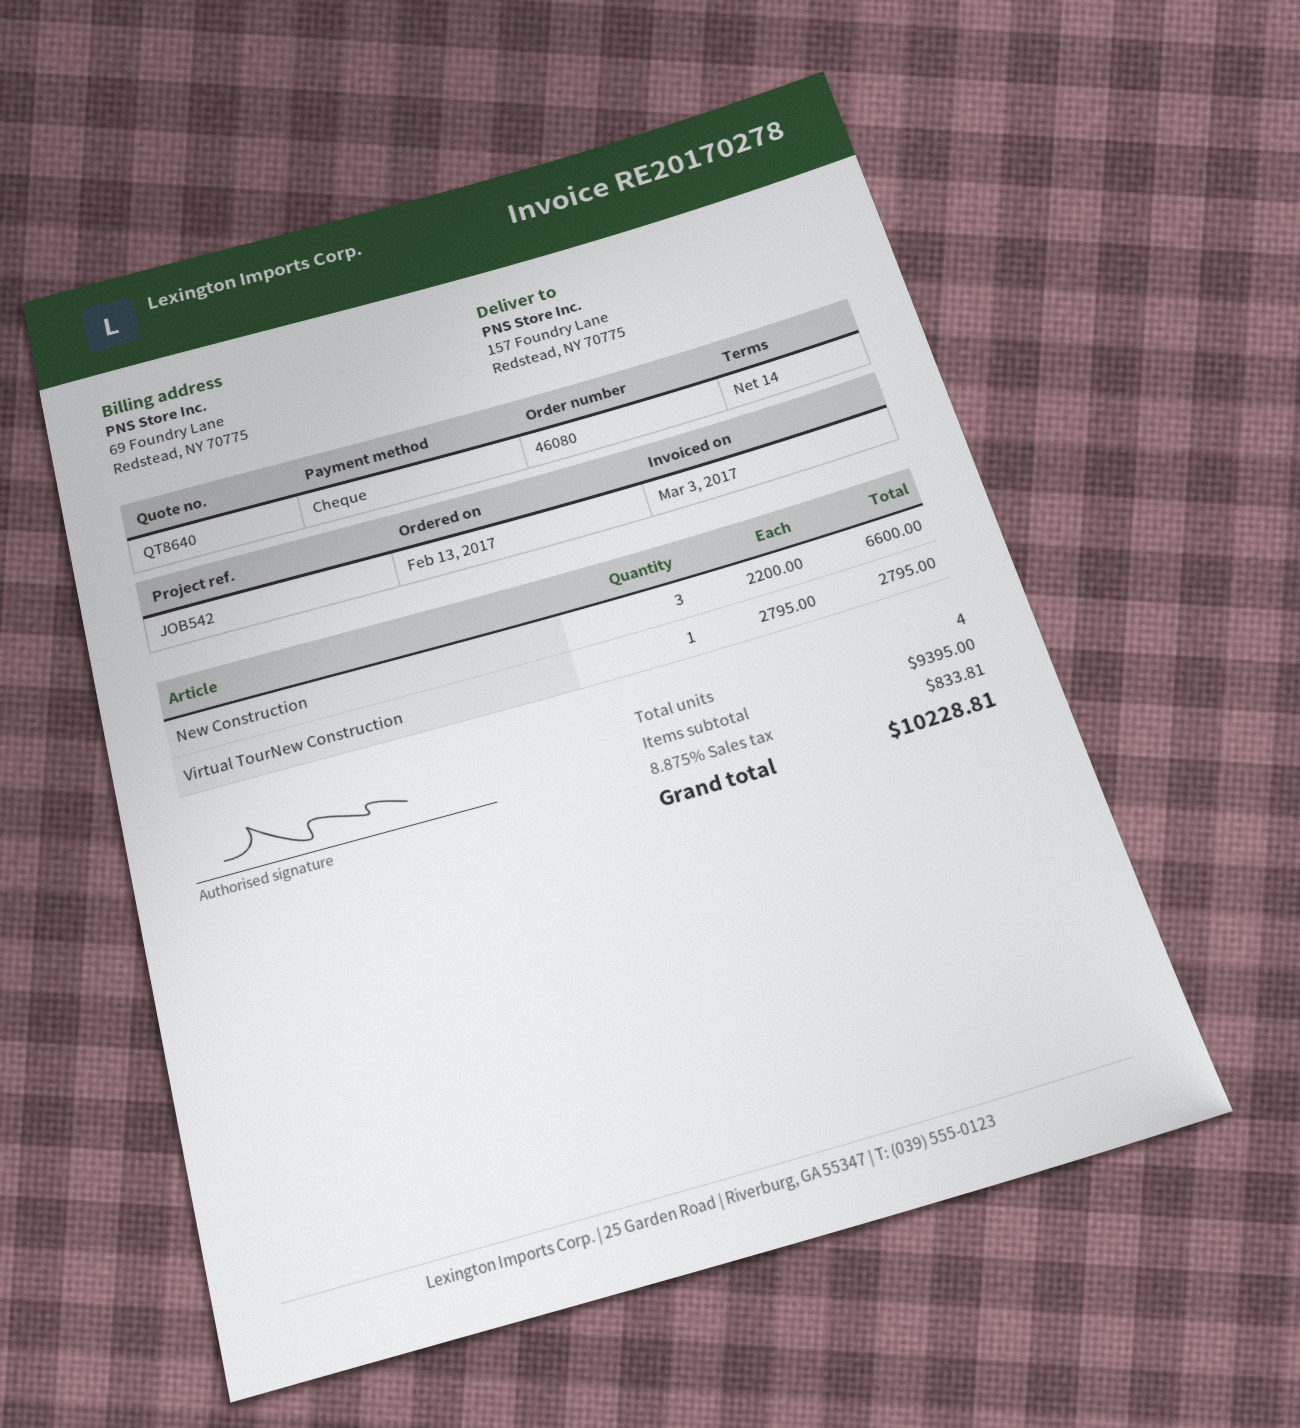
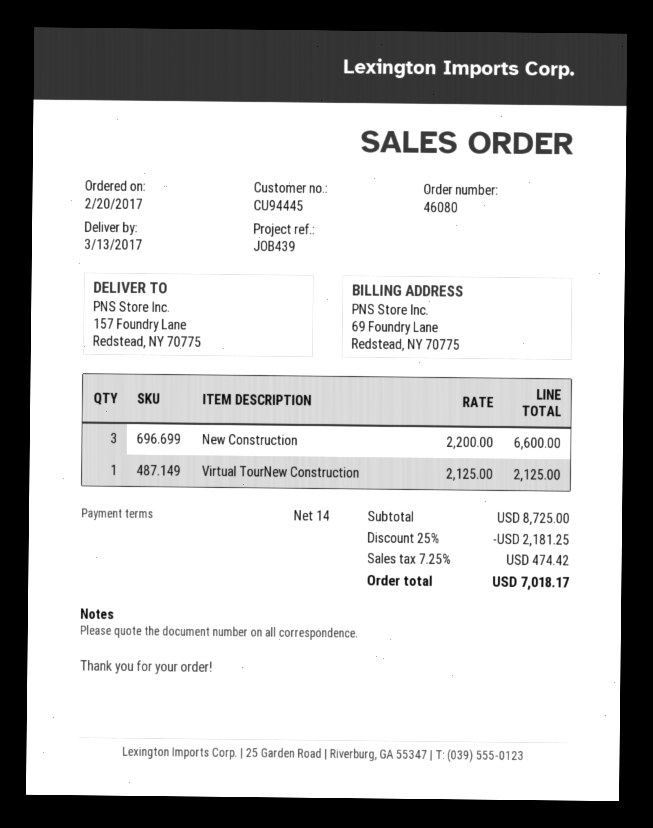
order date: 2017-02-13 -> 2017-02-20
reference: JOB542 -> JOB439
Virtual TourNew Construction: 1 x 2795.00 = 2795.00 -> 1 x 2125.00 = 2125.00
subtotal: 9395.00 -> 8725.00
discount: none -> 25% = 2181.25
tax: 8.875% = 833.81 -> 7.25% = 474.42
total: 10228.81 -> 7018.17

